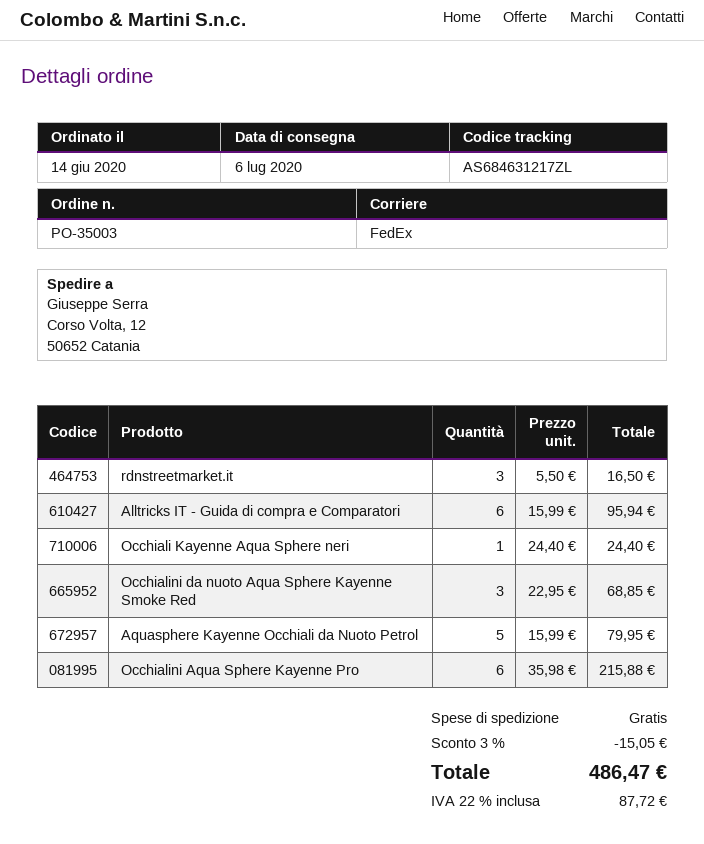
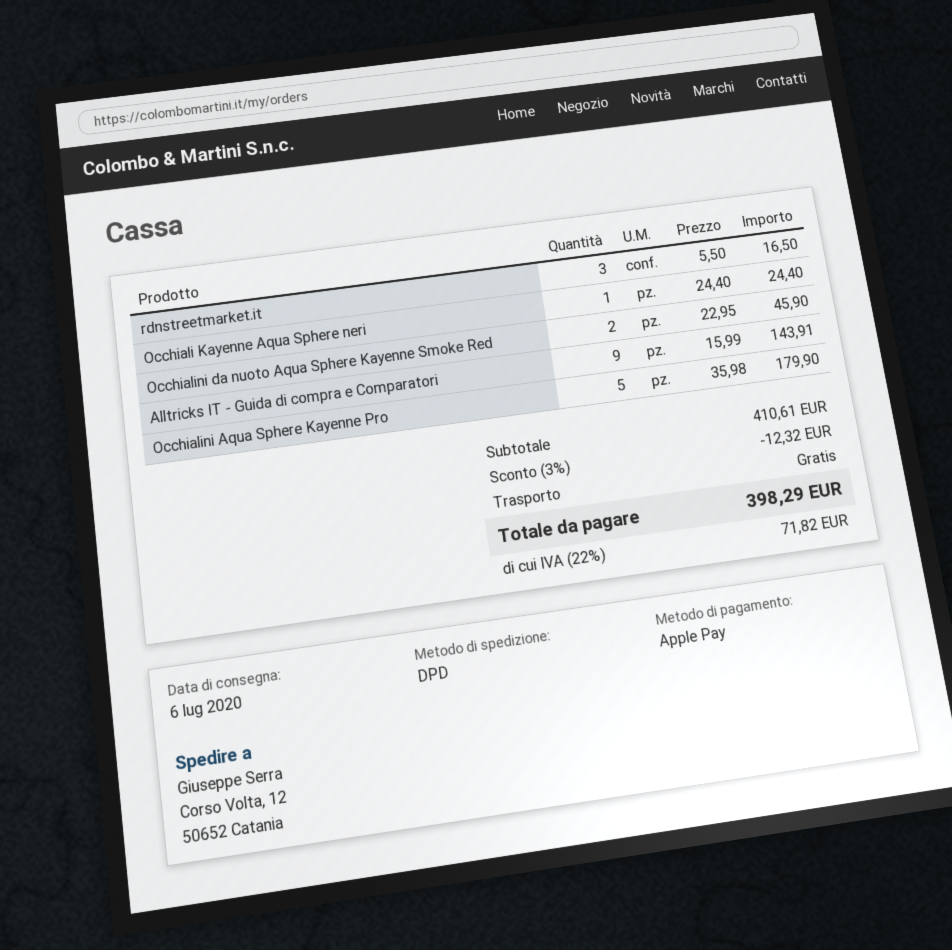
shipping method: FedEx -> DPD
Alltricks IT - Guida di compra e Comparatori: 6 x 15.99 = 95.94 -> 9 x 15.99 = 143.91
Occhialini da nuoto Aqua Sphere Kayenne Smoke Red: 3 x 22.95 = 68.85 -> 2 x 22.95 = 45.90
Aquasphere Kayenne Occhiali da Nuoto Petrol: 5 x 15.99 = 79.95 -> none
Occhialini Aqua Sphere Kayenne Pro: 6 x 35.98 = 215.88 -> 5 x 35.98 = 179.90
discount: 3% = 15.05 -> 3% = 12.32
tax: 22% = 87.72 -> 22% = 71.82
total: 486.47 -> 398.29

